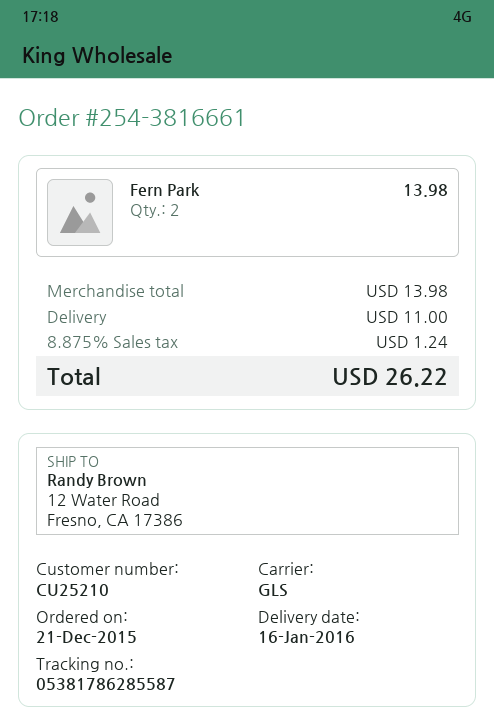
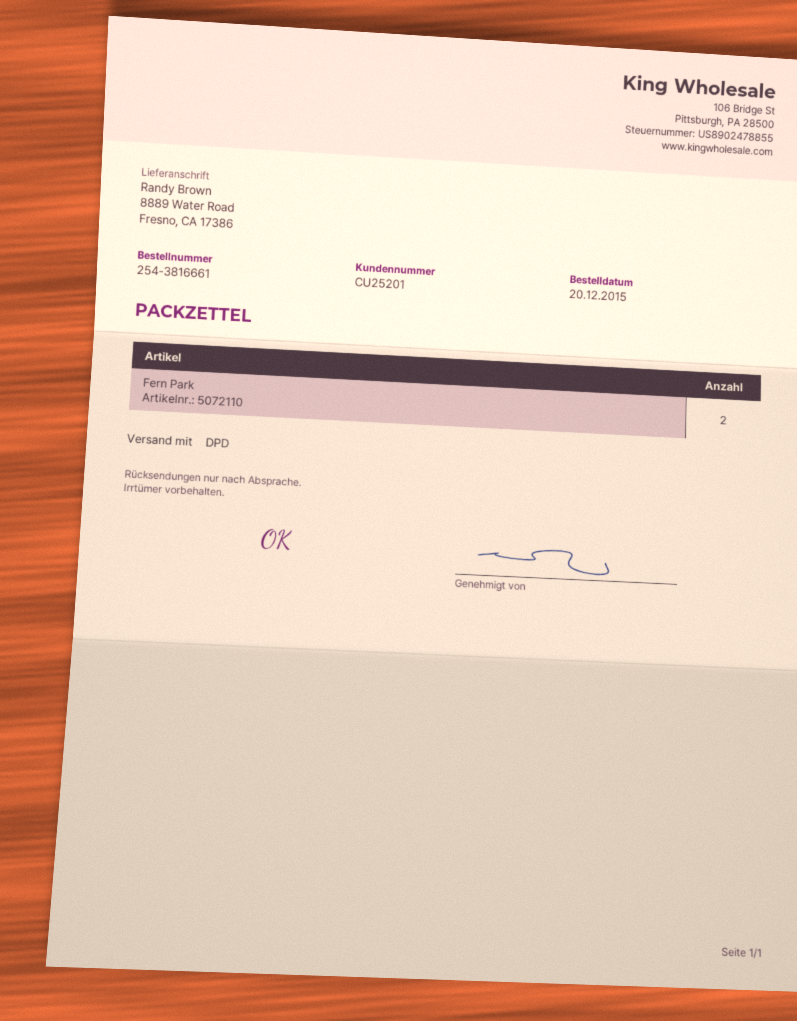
order date: 2015-12-21 -> 2015-12-20
customer number: CU25210 -> CU25201
shipping method: GLS -> DPD
ship to: 12 Water Road, Fresno, CA 17386 -> 8889 Water Road, Fresno, CA 17386

